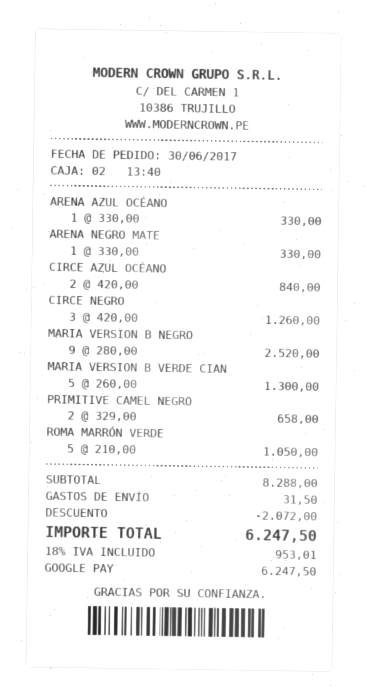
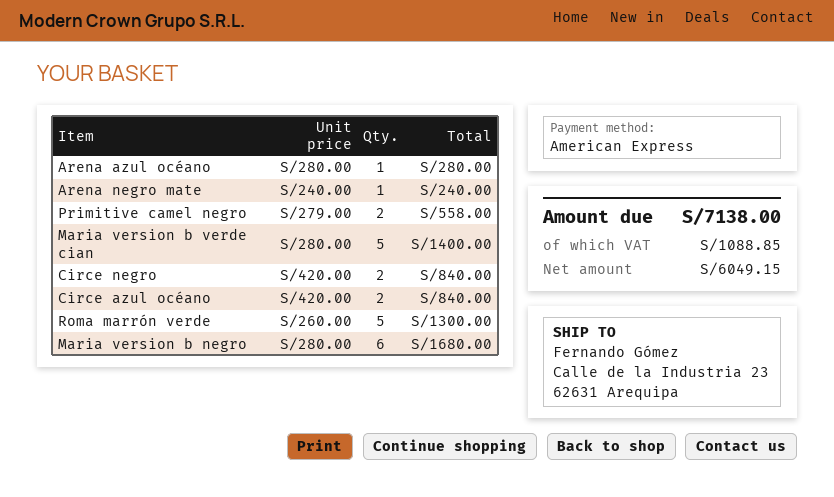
payment method: Google Pay -> American Express
ARENA AZUL OCÉANO: 1 x 330.00 = 330.00 -> 1 x 280.00 = 280.00
ARENA NEGRO MATE: 1 x 330.00 = 330.00 -> 1 x 240.00 = 240.00
CIRCE NEGRO: 3 x 420.00 = 1260.00 -> 2 x 420.00 = 840.00
MARIA VERSION B NEGRO: 9 x 280.00 = 2520.00 -> 6 x 280.00 = 1680.00
MARIA VERSION B VERDE CIAN: 5 x 260.00 = 1300.00 -> 5 x 280.00 = 1400.00
PRIMITIVE CAMEL NEGRO: 2 x 329.00 = 658.00 -> 2 x 279.00 = 558.00
ROMA MARRÓN VERDE: 5 x 210.00 = 1050.00 -> 5 x 260.00 = 1300.00
discount: 2072.00 -> none
shipping: 31.50 -> none
tax: 953.01 -> 1088.85
total: 6247.50 -> 7138.00

